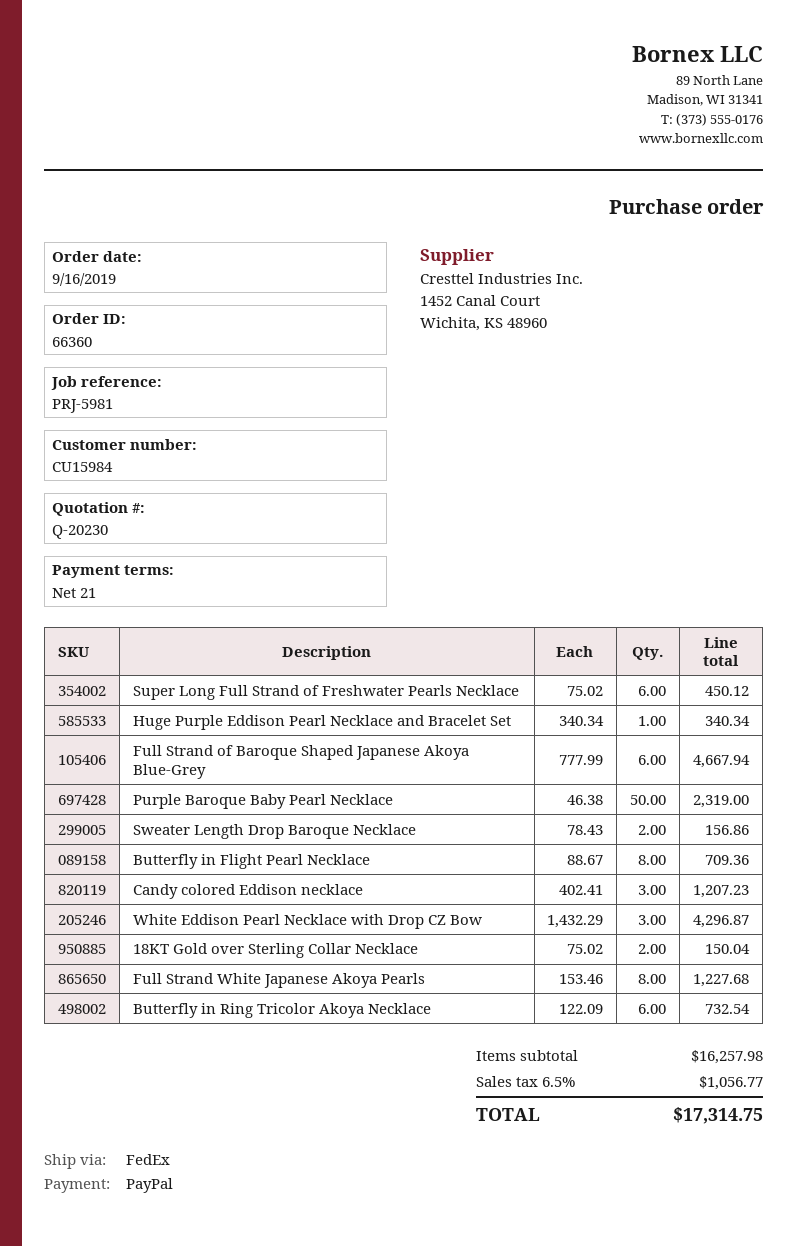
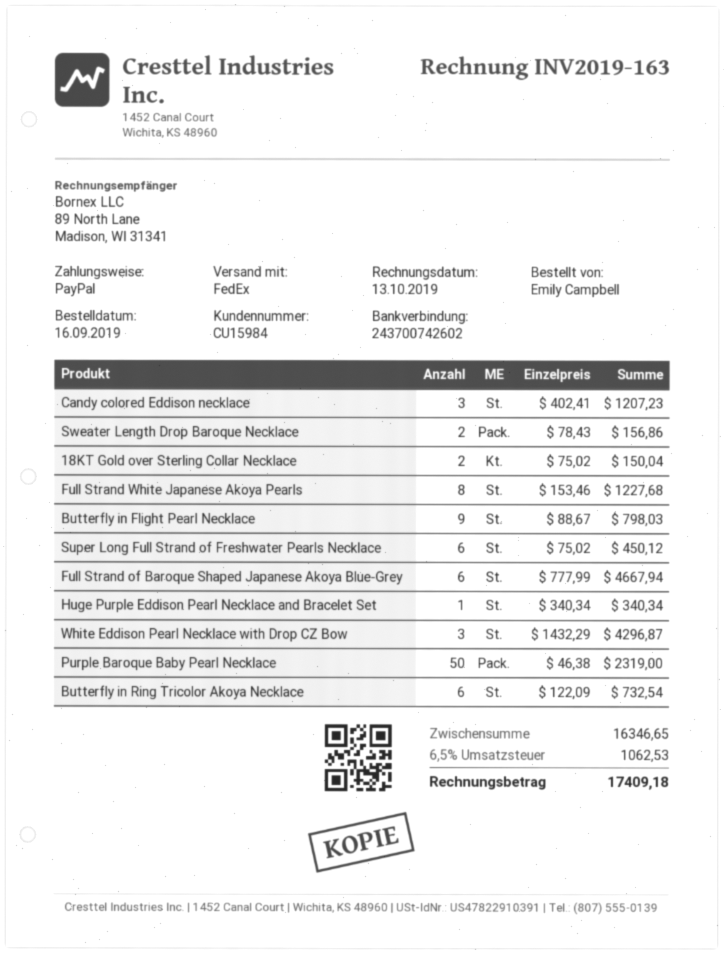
Butterfly in Flight Pearl Necklace: 8 x 88.67 = 709.36 -> 9 x 88.67 = 798.03
subtotal: 16257.98 -> 16346.65
tax: 6.5% = 1056.77 -> 6.5% = 1062.53
total: 17314.75 -> 17409.18

